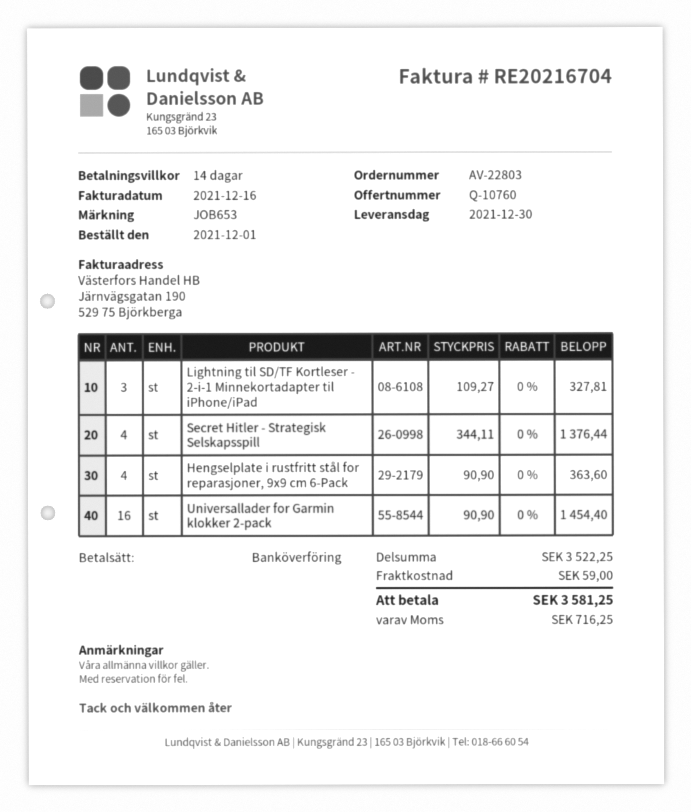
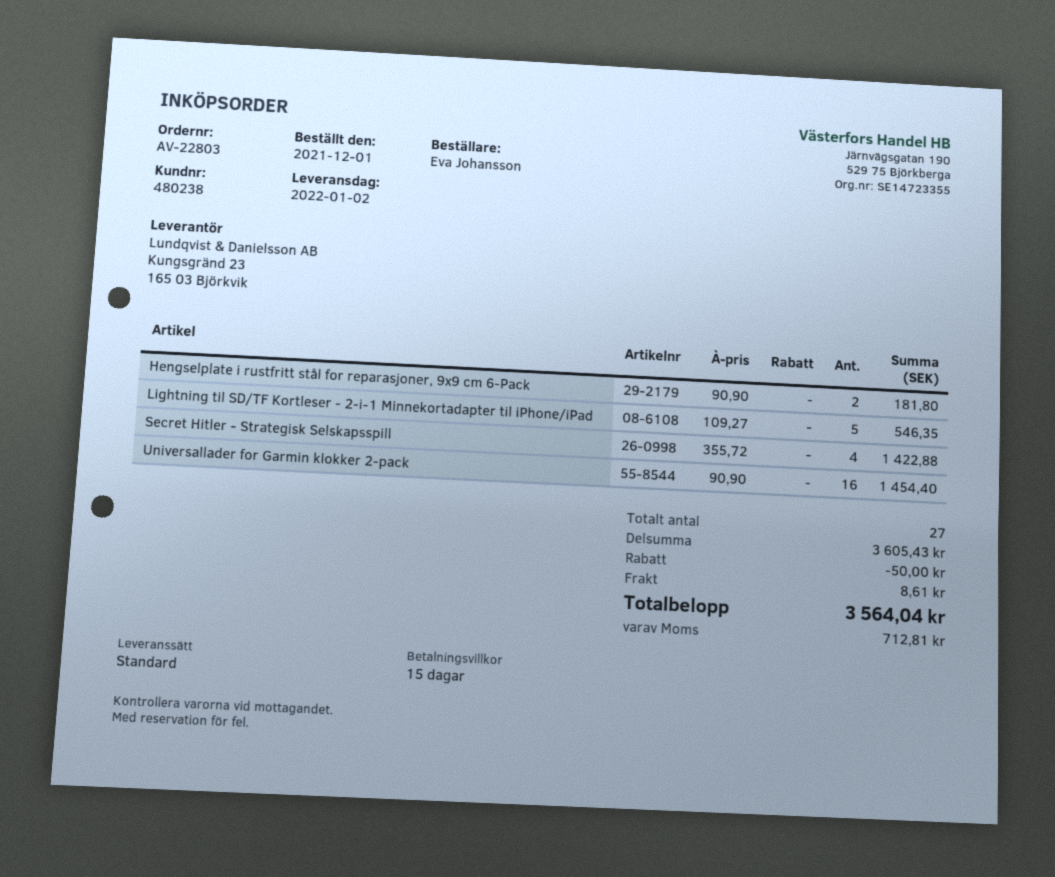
delivery date: 2021-12-30 -> 2022-01-02
payment terms: 14 days -> 15 days
Lightning til SD/TF Kortleser - 2-i-1 Minnekortadapter til iPhone/iPad: 3 x 109.27 = 327.81 -> 5 x 109.27 = 546.35
Secret Hitler - Strategisk Selskapsspill: 4 x 344.11 = 1376.44 -> 4 x 355.72 = 1422.88
Hengselplate i rustfritt stål for reparasjoner, 9x9 cm 6-Pack: 4 x 90.90 = 363.60 -> 2 x 90.90 = 181.80
subtotal: 3522.25 -> 3605.43
discount: none -> 50.00
shipping: 59.00 -> 8.61
tax: 716.25 -> 712.81
total: 3581.25 -> 3564.04

